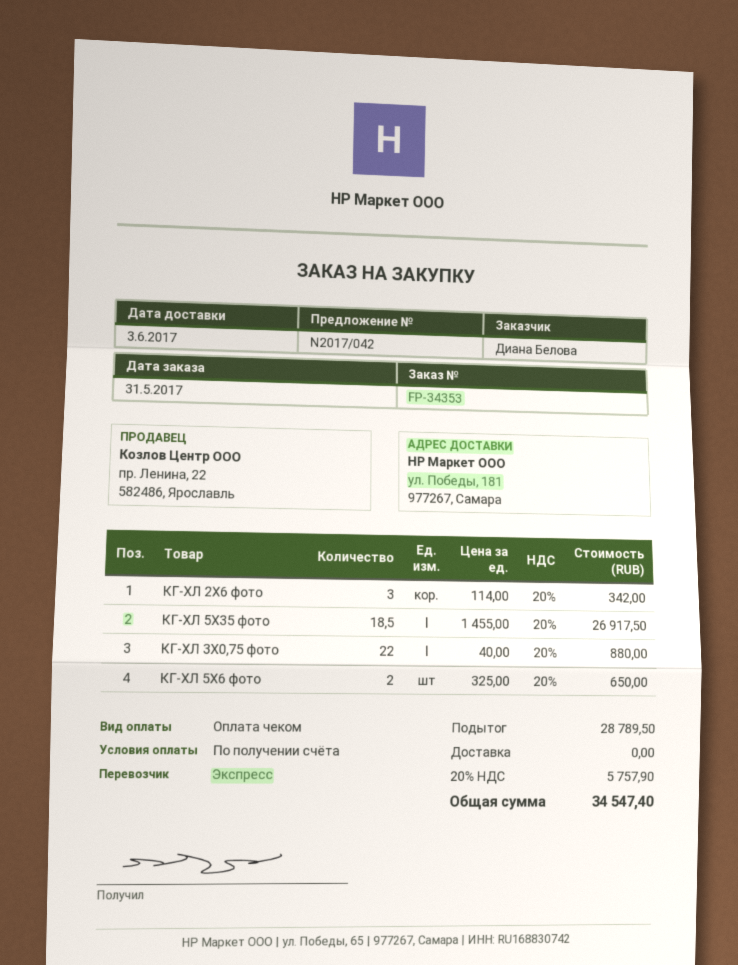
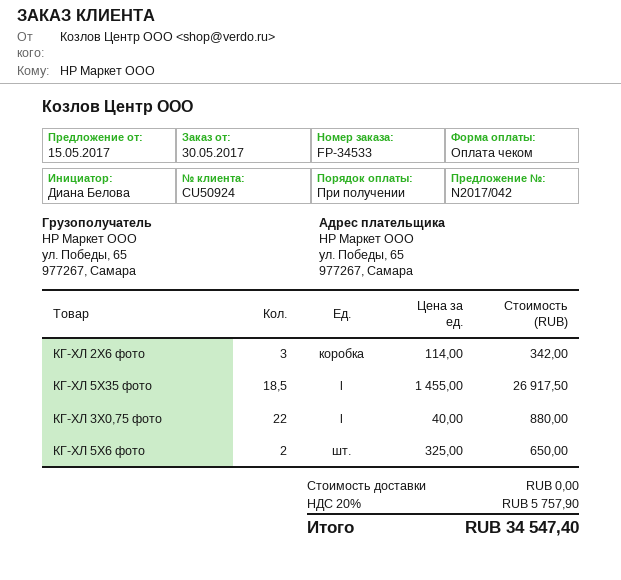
order number: FP-34353 -> FP-34533
order date: 2017-05-31 -> 2017-05-30
ship to: ул. Победы, 181, 977267, Самара -> ул. Победы, 65, 977267, Самара

